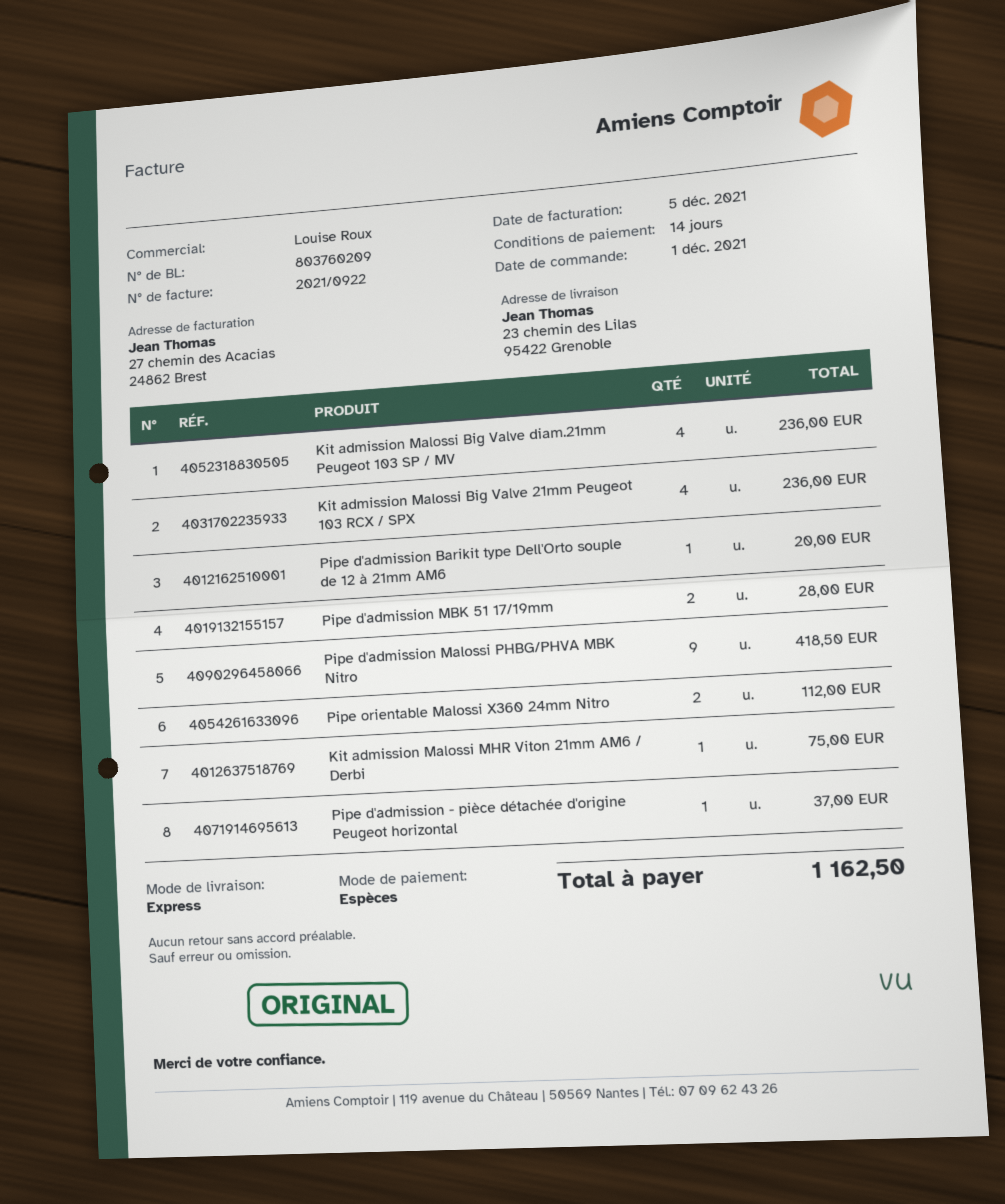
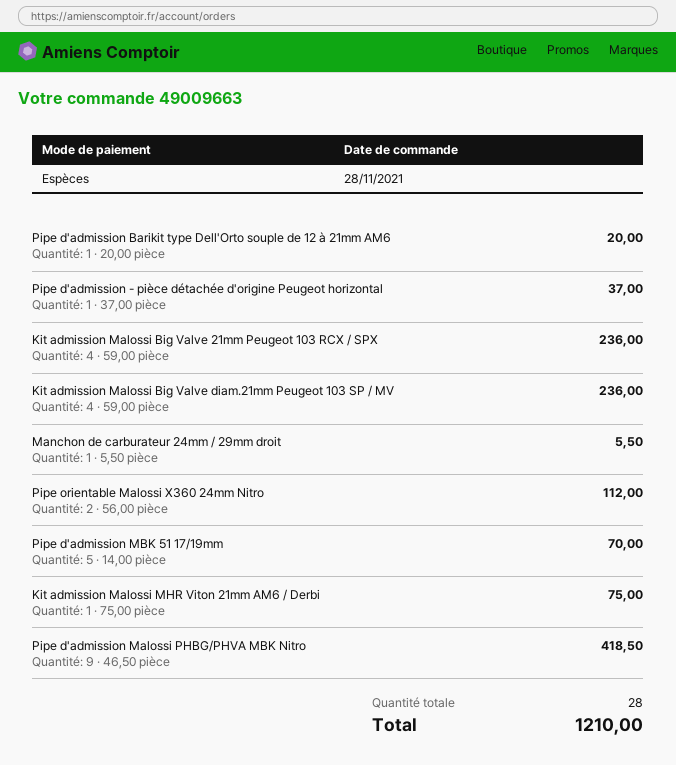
order date: 2021-12-01 -> 2021-11-28
Pipe d'admission MBK 51 17/19mm: 2 for 28.00 -> 5 for 70.00
Manchon de carburateur 24mm / 29mm droit: none -> 1 for 5.50
total: 1162.50 -> 1210.00

